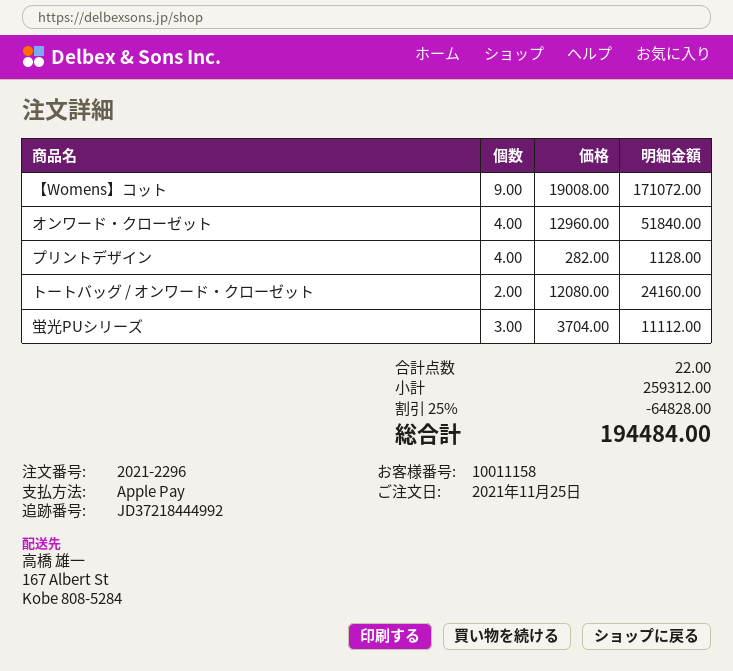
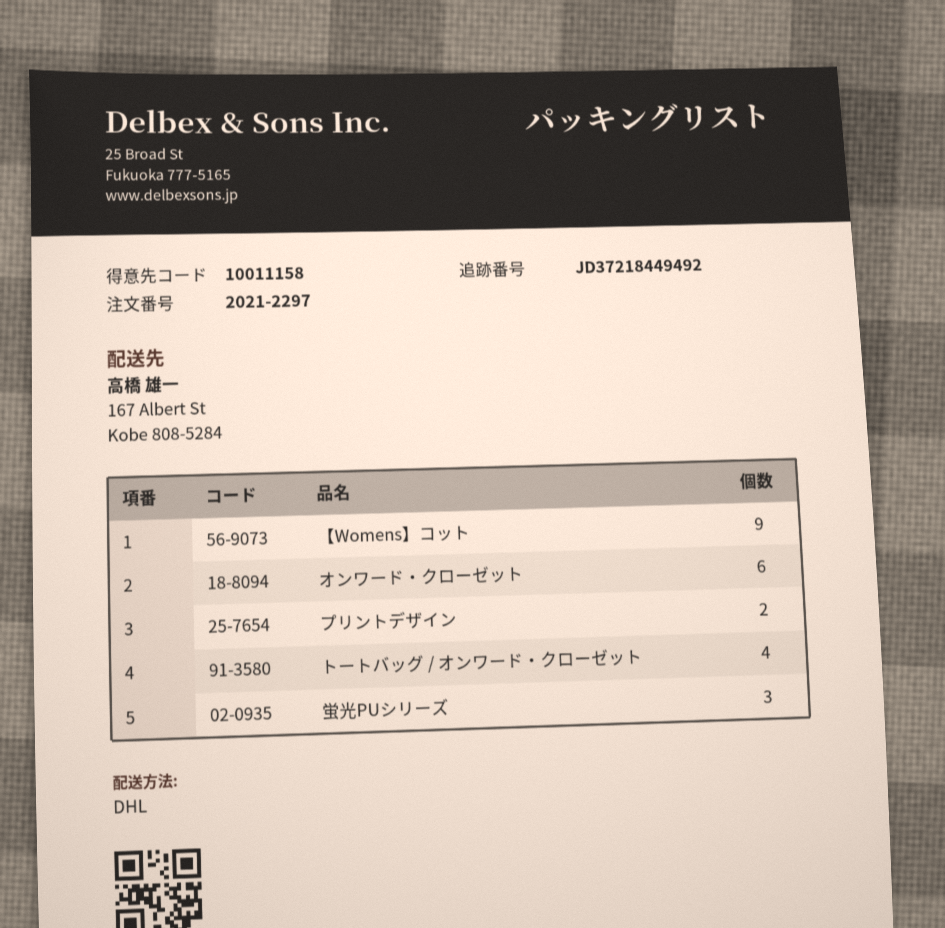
order number: 2021-2296 -> 2021-2297
tracking number: JD37218444992 -> JD37218449492
オンワード・クローゼット: 4 -> 6
プリントデザイン: 4 -> 2
トートバッグ / オンワード・クローゼット: 2 -> 4

